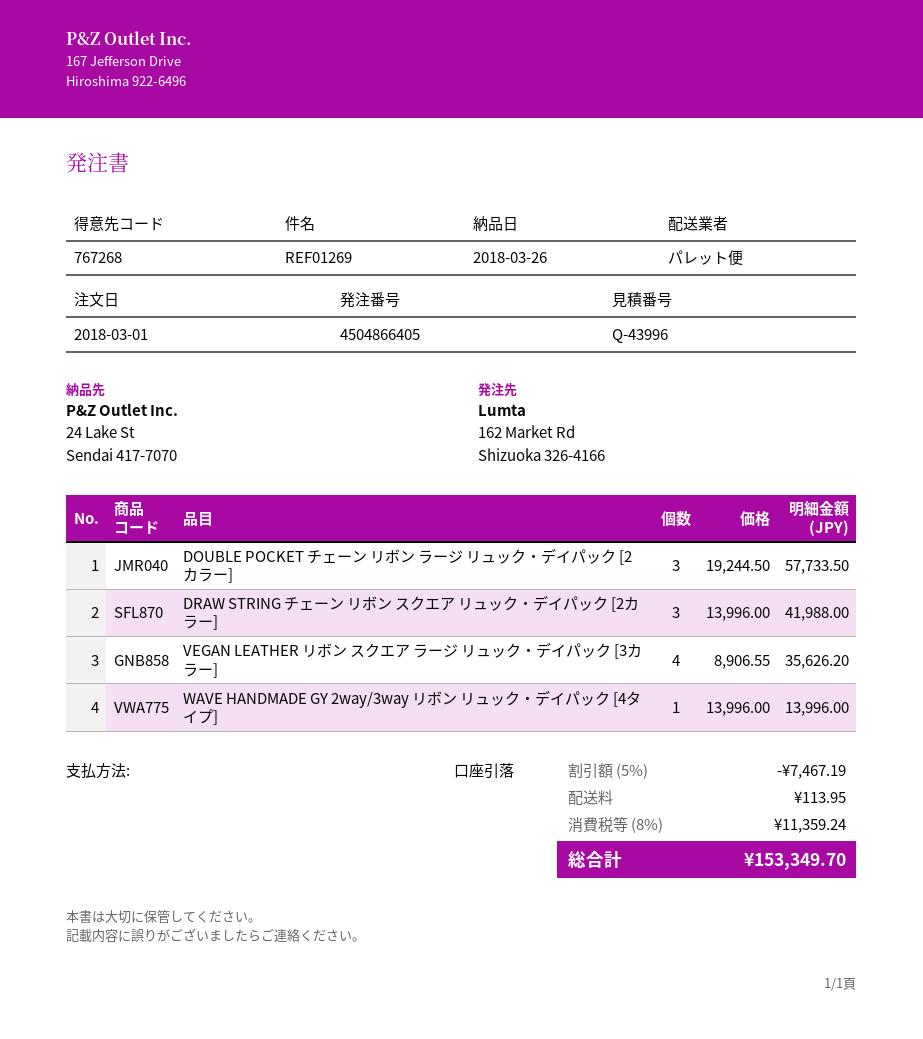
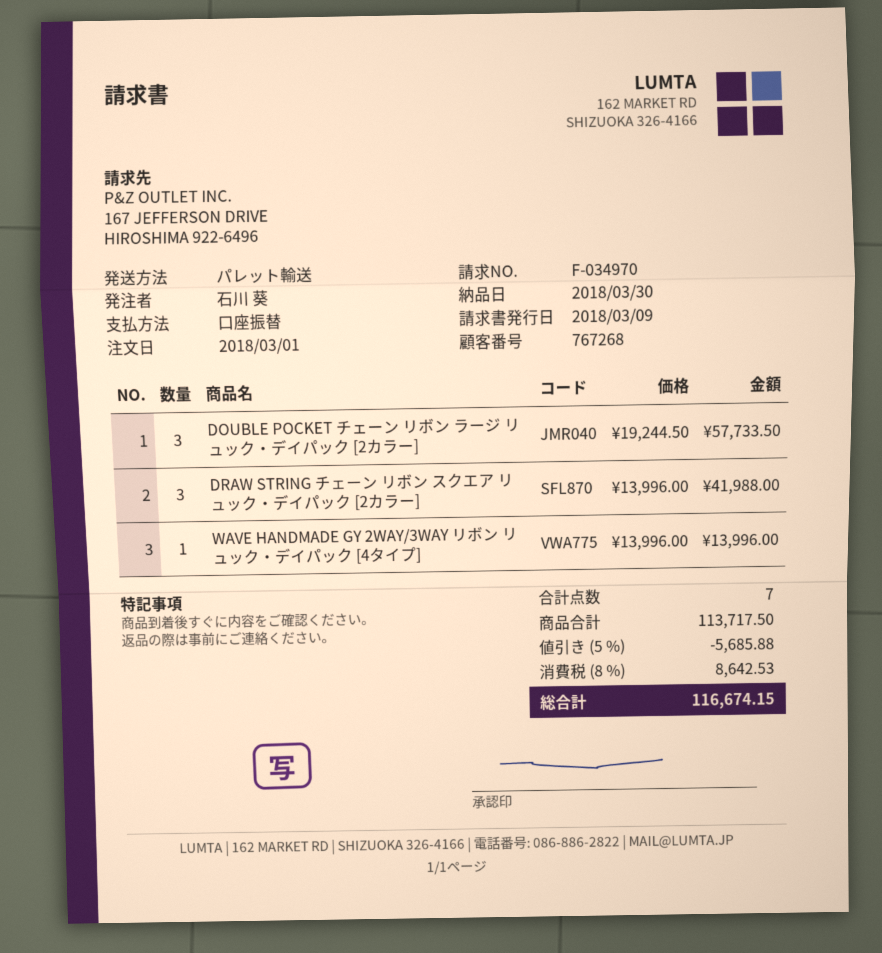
delivery date: 2018-03-26 -> 2018-03-30
VEGAN LEATHER リボン スクエア ラージ リュック・デイパック [3カラー]: 4 x 8906.55 = 35626.20 -> none
discount: 5% = 7467.19 -> 5% = 5685.88
shipping: 113.95 -> none
tax: 8% = 11359.24 -> 8% = 8642.53
total: 153349.70 -> 116674.15

